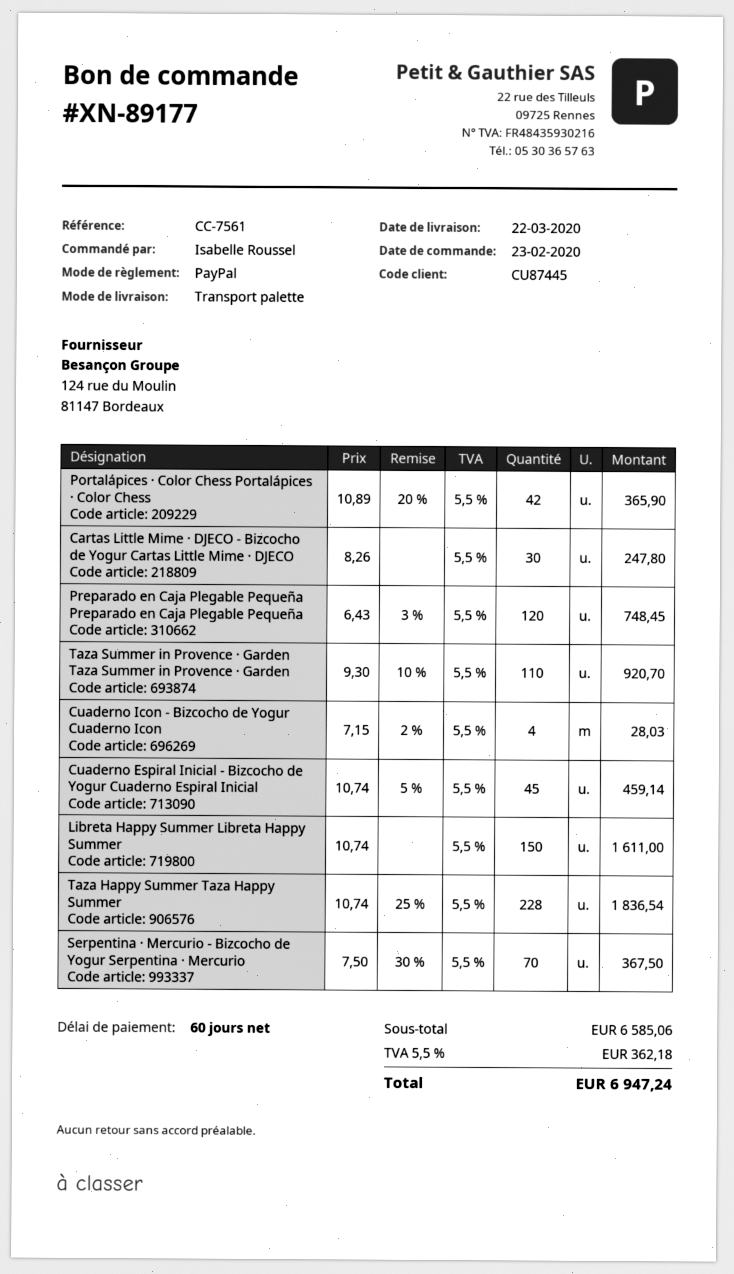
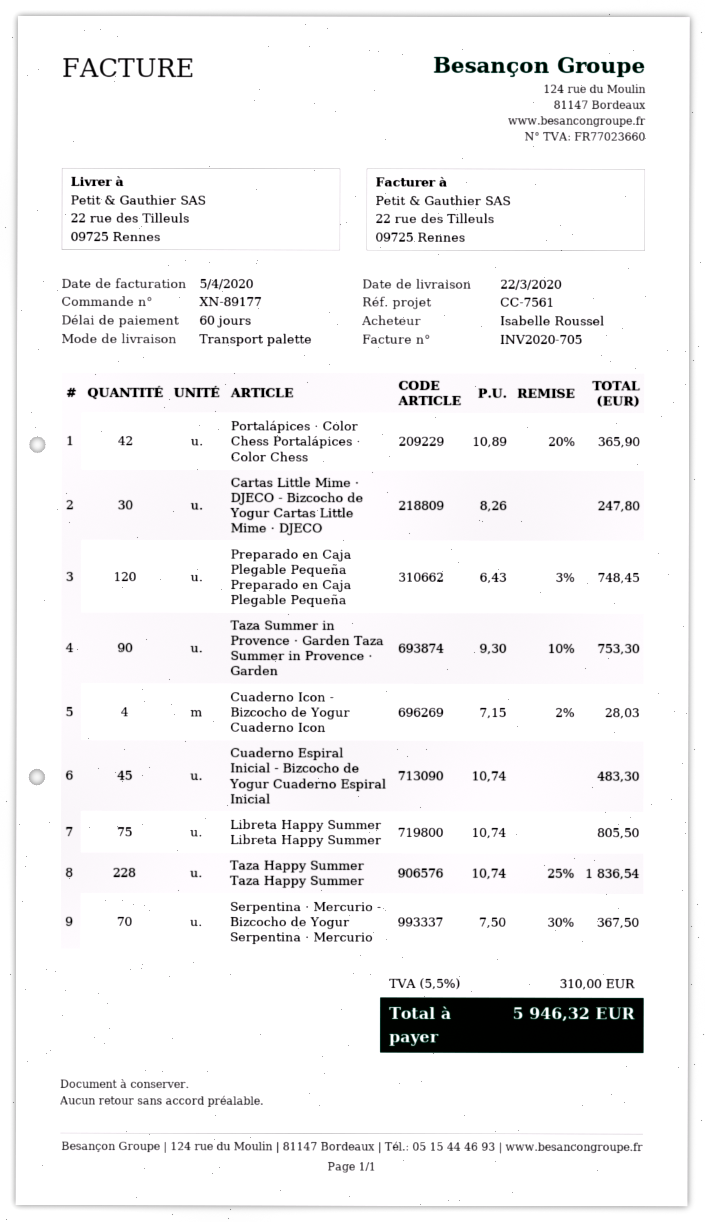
Taza Summer in Provence · Garden Taza Summer in Provence · Garden: 110 x 9.30 - 10% = 920.70 -> 90 x 9.30 - 10% = 753.30
Cuaderno Espiral Inicial - Bizcocho de Yogur Cuaderno Espiral Inicial: 45 x 10.74 - 5% = 459.14 -> 45 x 10.74 = 483.30
Libreta Happy Summer Libreta Happy Summer: 150 x 10.74 = 1611.00 -> 75 x 10.74 = 805.50
tax: 5.5% = 362.18 -> 5.5% = 310.00
total: 6947.24 -> 5946.32

